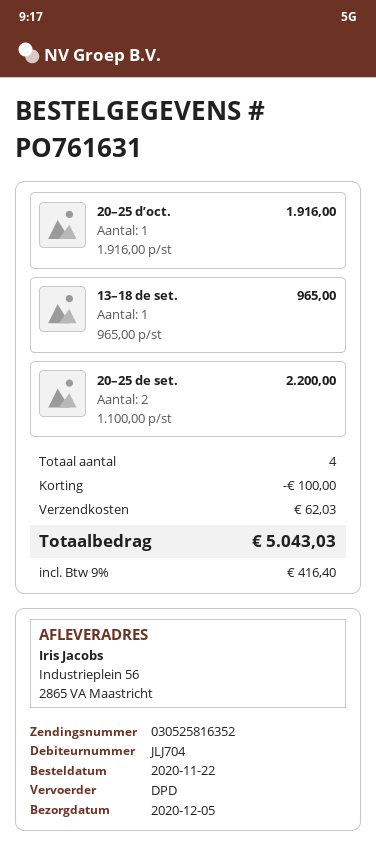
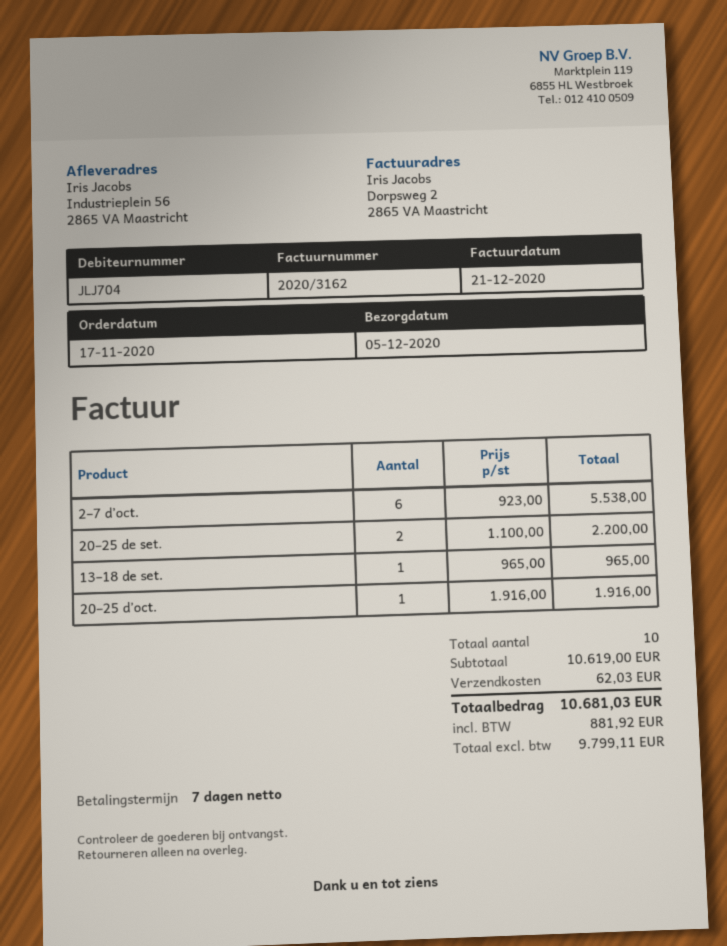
order date: 2020-11-22 -> 2020-11-17
2–7 d’oct.: none -> 6 x 923.00 = 5538.00
total quantity: 4 -> 10
discount: 100.00 -> none
tax: 416.40 -> 881.92
total: 5043.03 -> 10681.03

